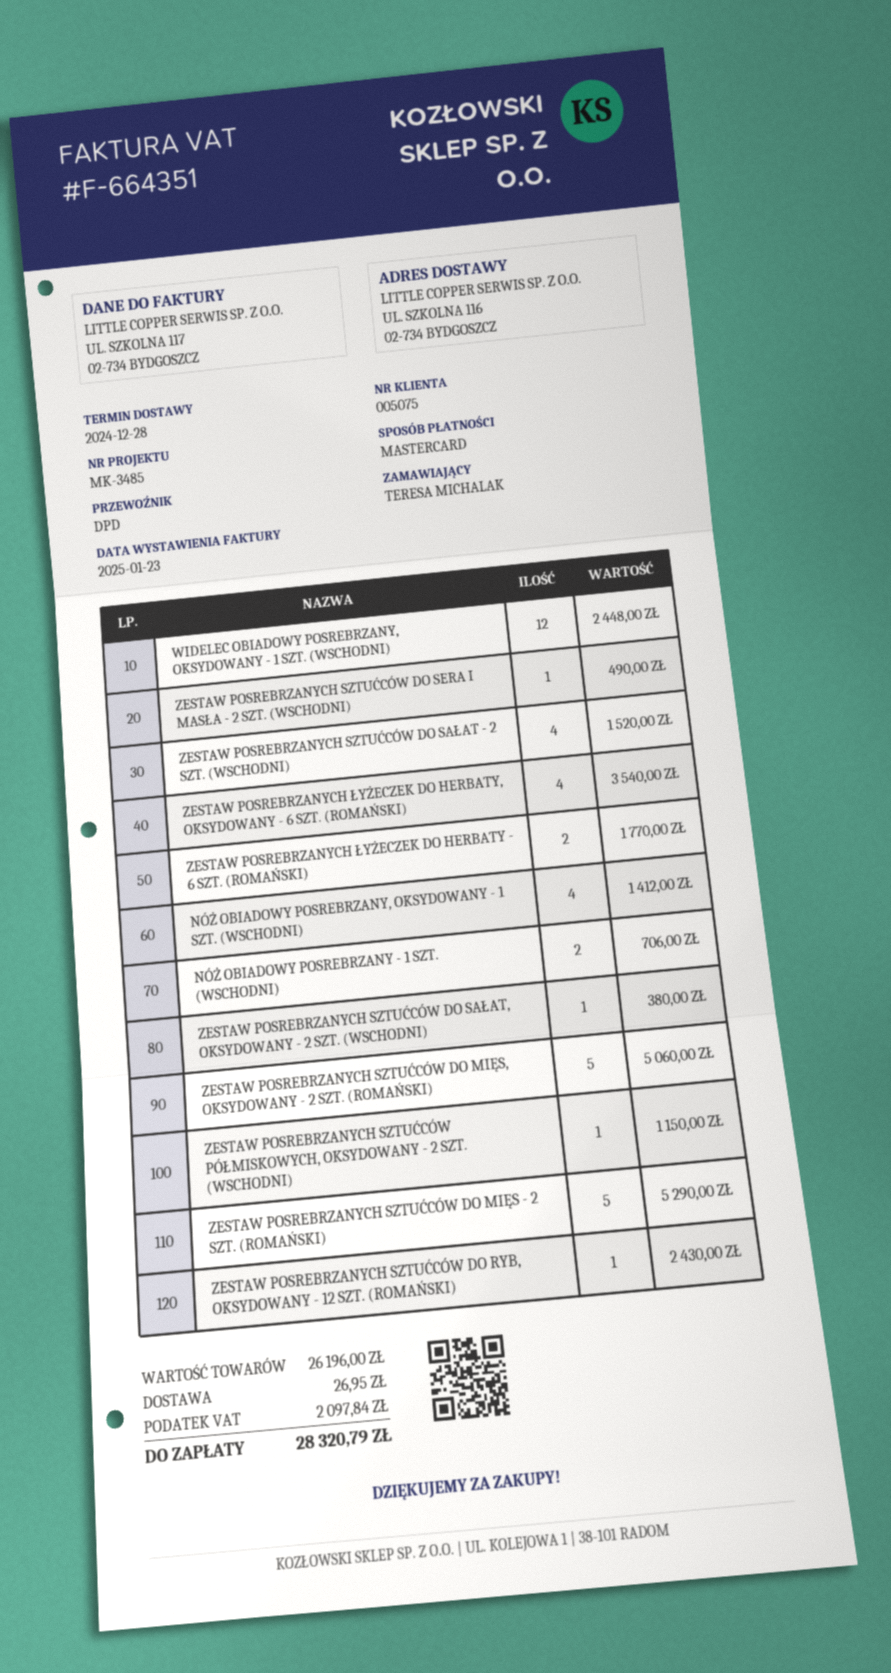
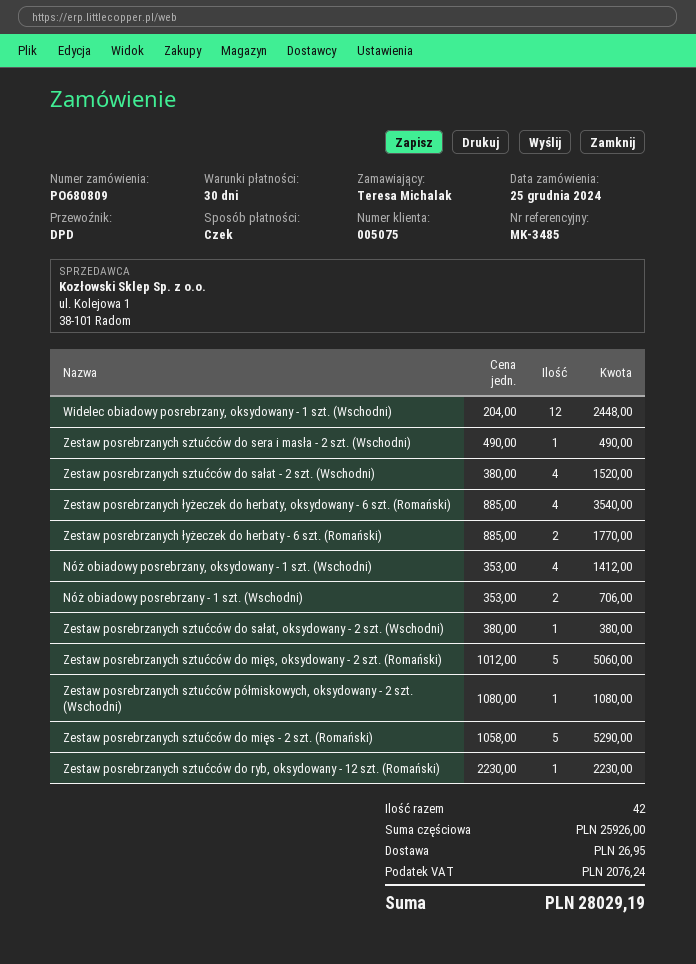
payment method: Mastercard -> cheque
ZESTAW POSREBRZANYCH SZTUĆCÓW PÓŁMISKOWYCH, OKSYDOWANY - 2 SZT. (WSCHODNI): 1 for 1150.00 -> 1 for 1080.00
ZESTAW POSREBRZANYCH SZTUĆCÓW DO RYB, OKSYDOWANY - 12 SZT. (ROMAŃSKI): 1 for 2430.00 -> 1 for 2230.00
subtotal: 26196.00 -> 25926.00
tax: 2097.84 -> 2076.24
total: 28320.79 -> 28029.19

